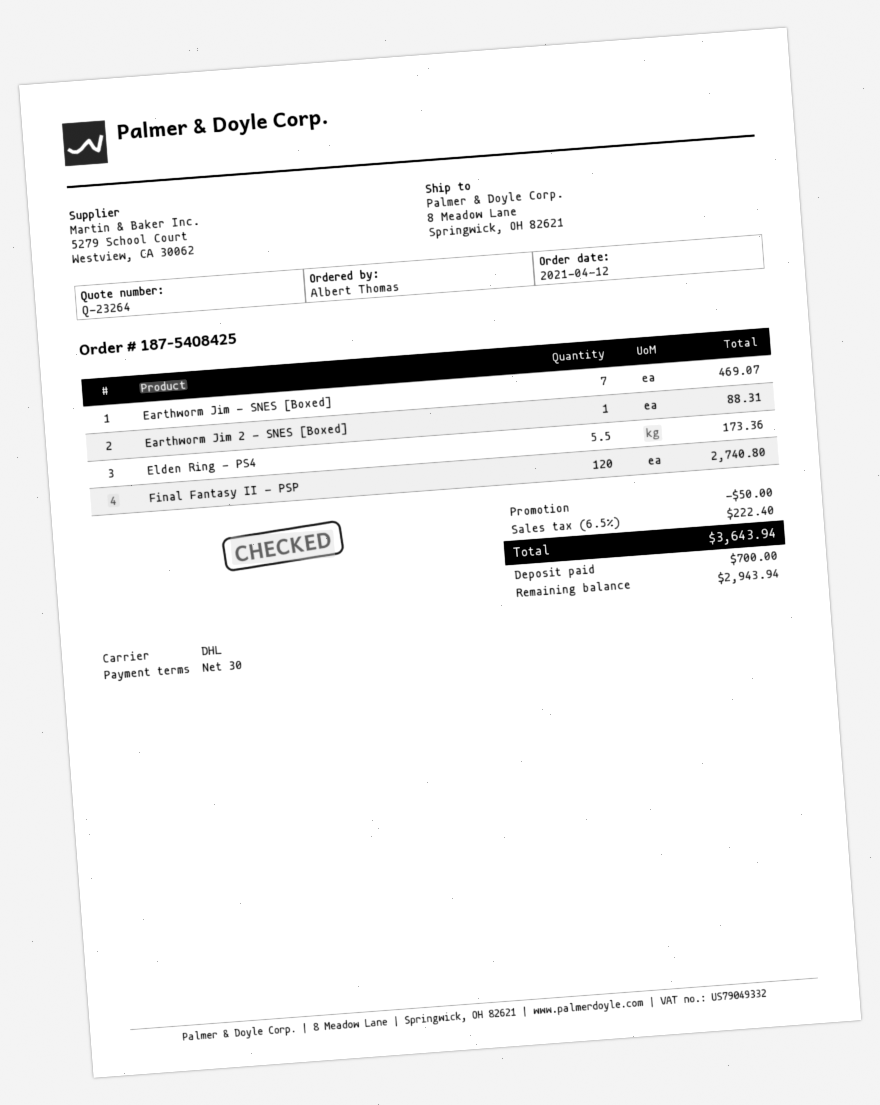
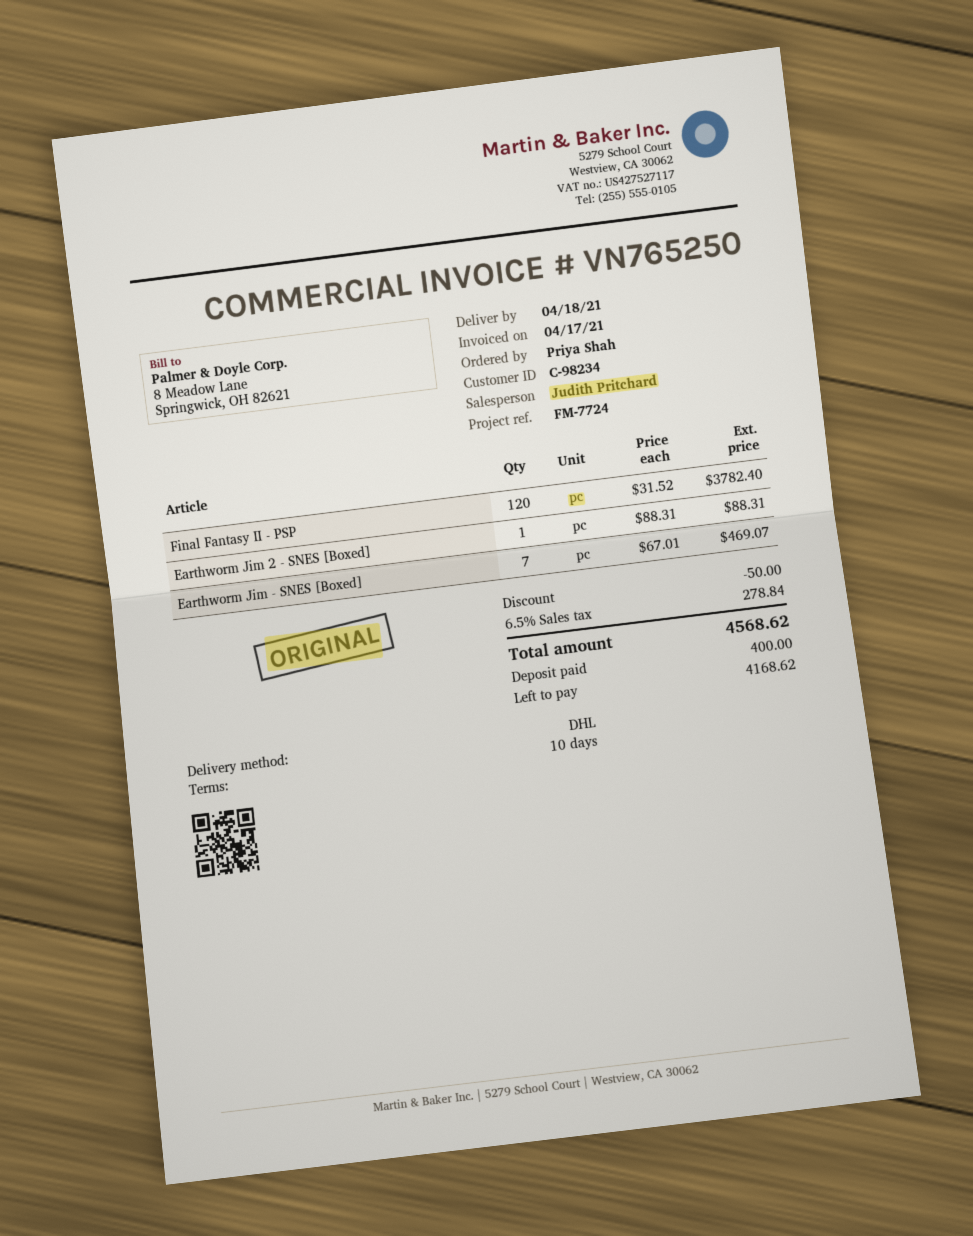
payment terms: 30 days -> 10 days
ordered by: Albert Thomas -> Priya Shah
Elden Ring - PS4: 5.5 for 173.36 -> none
Final Fantasy II - PSP: 120 for 2740.80 -> 120 for 3782.40
tax: 6.5% = 222.40 -> 6.5% = 278.84
total: 3643.94 -> 4568.62
deposit: 700.00 -> 400.00
balance: 2943.94 -> 4168.62

